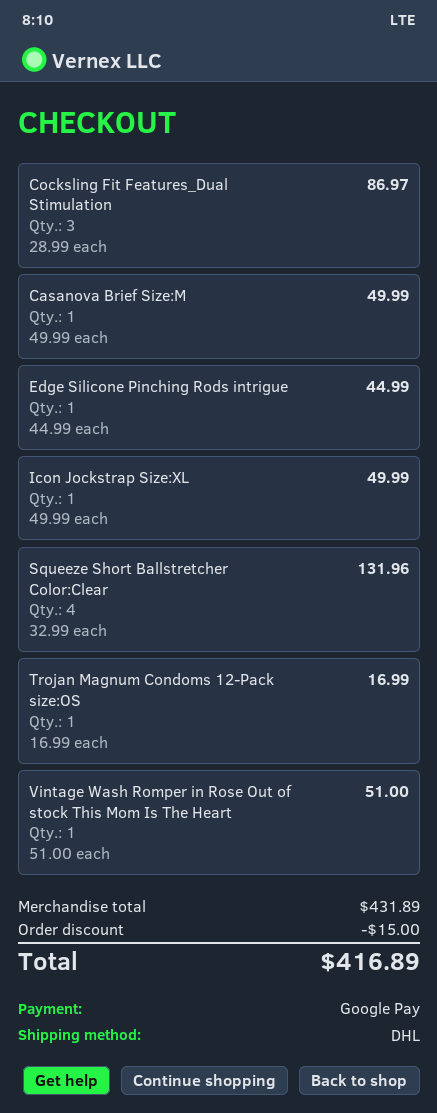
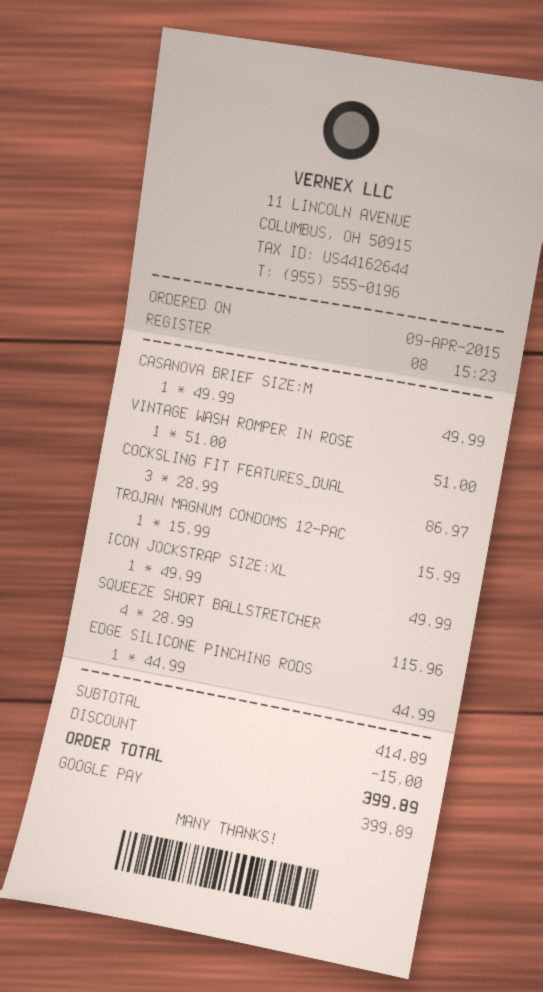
Squeeze Short Ballstretcher Color:Clear: 4 x 32.99 = 131.96 -> 4 x 28.99 = 115.96
Trojan Magnum Condoms 12-Pack size:OS: 1 x 16.99 = 16.99 -> 1 x 15.99 = 15.99
subtotal: 431.89 -> 414.89
total: 416.89 -> 399.89

